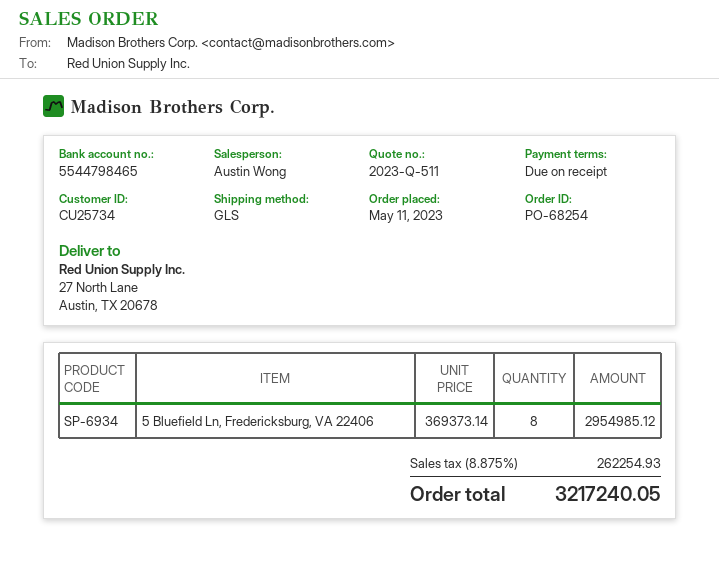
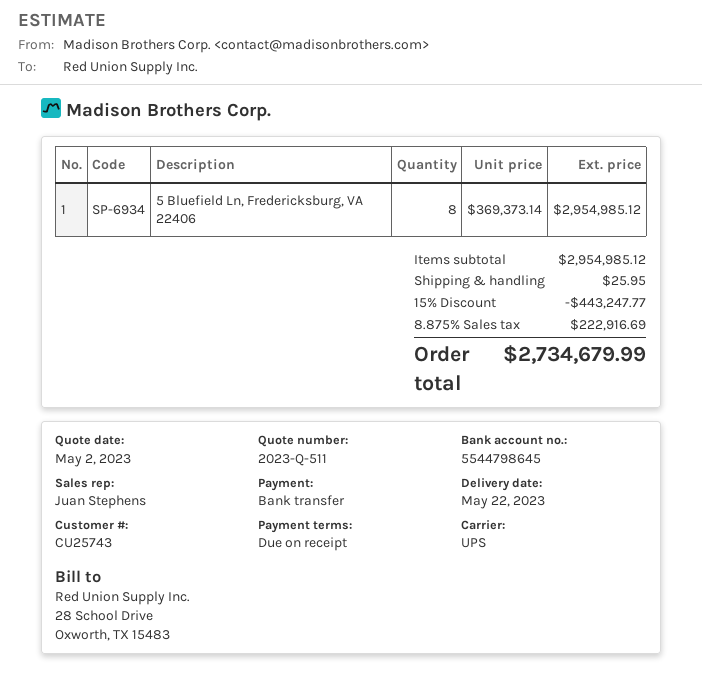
customer number: CU25734 -> CU25743
sales rep: Austin Wong -> Juan Stephens
bank account: 5544798465 -> 5544798645
shipping method: GLS -> UPS
discount: none -> 15% = 443247.77
shipping: none -> 25.95
tax: 8.875% = 262254.93 -> 8.875% = 222916.69
total: 3217240.05 -> 2734679.99

